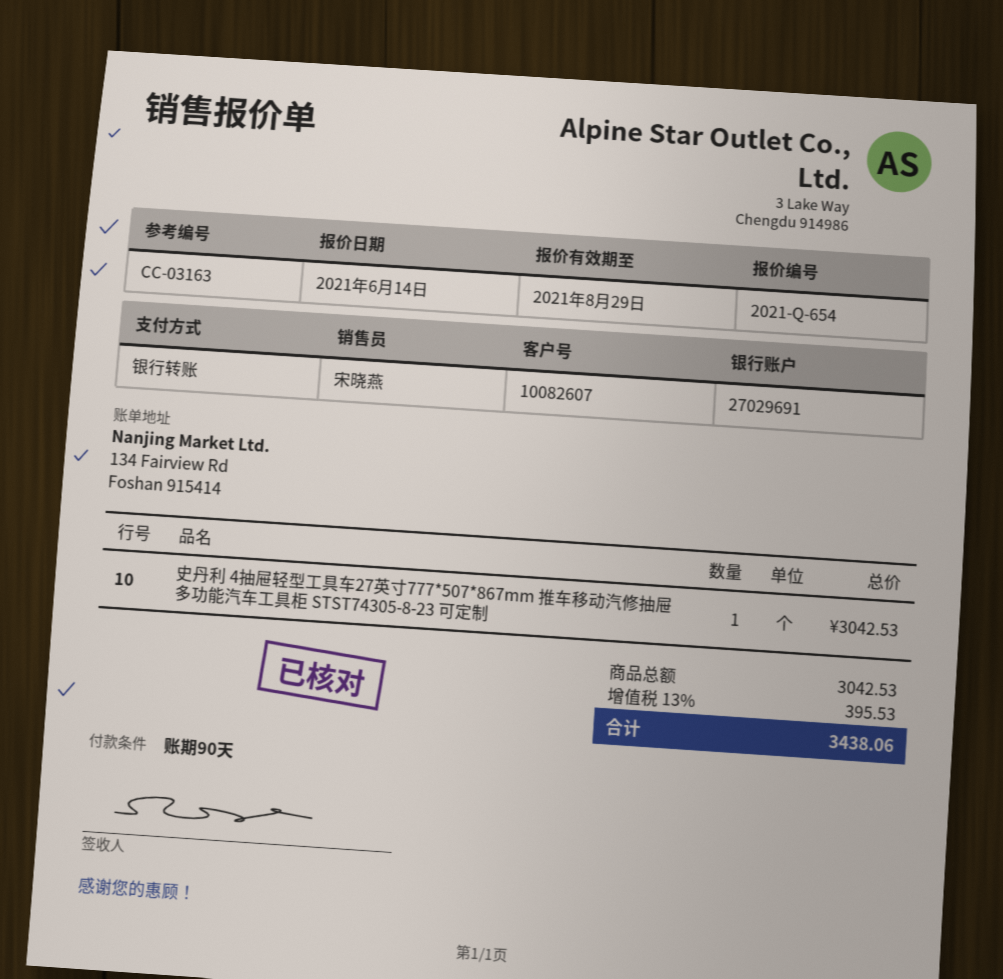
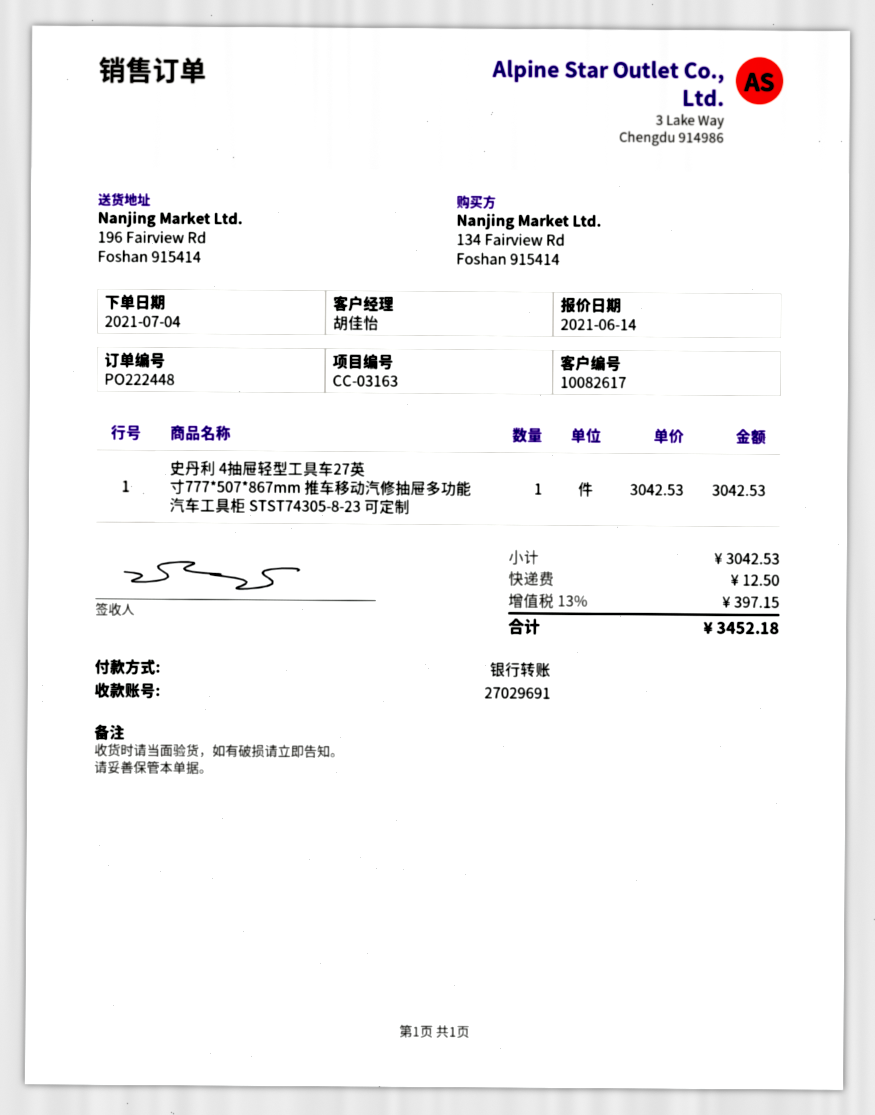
customer number: 10082607 -> 10082617
sales rep: 宋晓燕 -> 胡佳怡
shipping: none -> 12.50
tax: 13% = 395.53 -> 13% = 397.15
total: 3438.06 -> 3452.18

